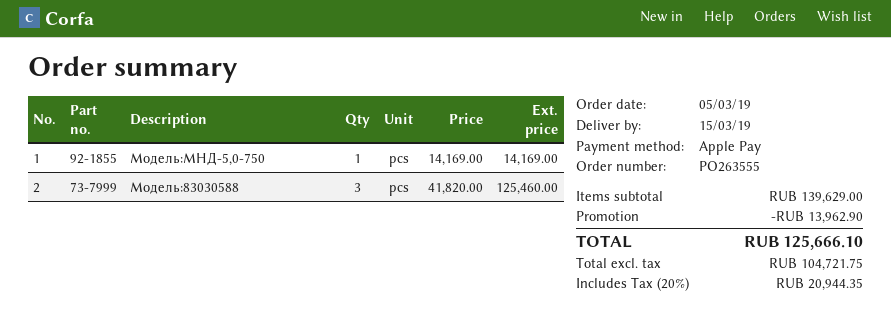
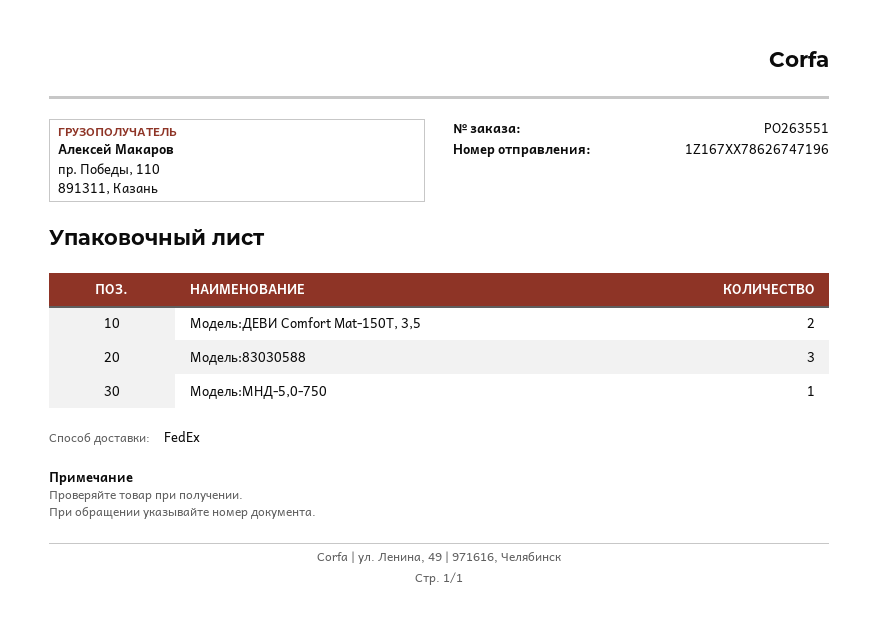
order number: PO263555 -> PO263551
Модель:ДЕВИ Comfort Mat-150T, 3,5: none -> 2

